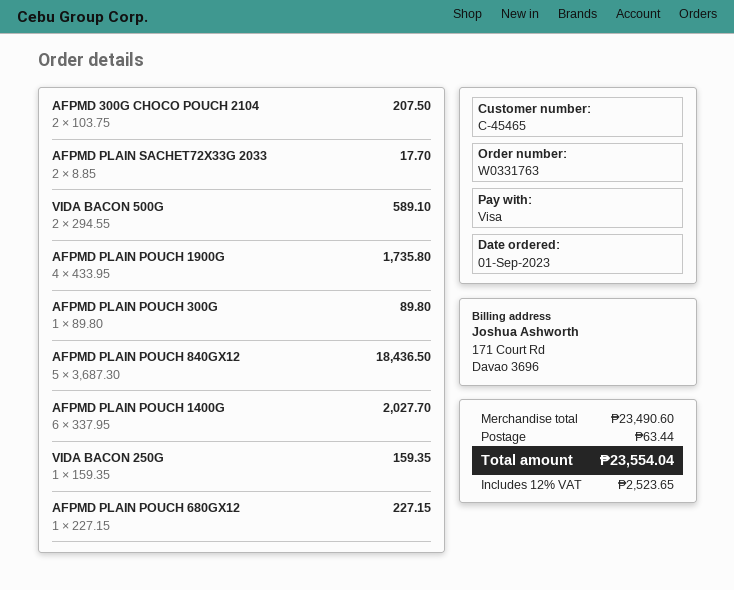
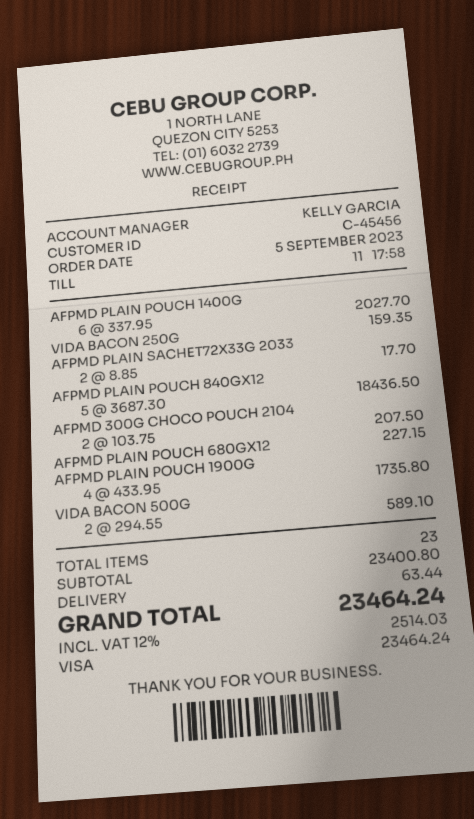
order date: 2023-09-01 -> 2023-09-05
customer number: C-45465 -> C-45456
AFPMD PLAIN POUCH 300G: 1 x 89.80 = 89.80 -> none
subtotal: 23490.60 -> 23400.80
tax: 12% = 2523.65 -> 12% = 2514.03
total: 23554.04 -> 23464.24

